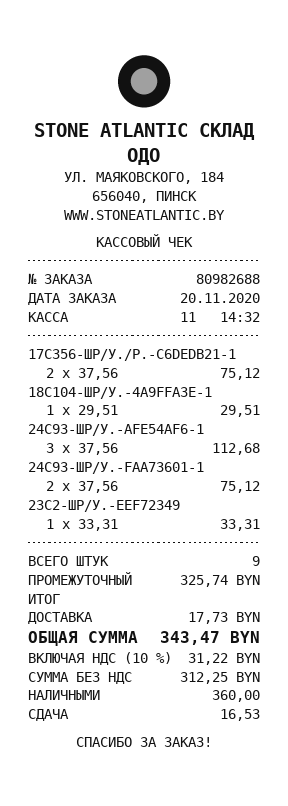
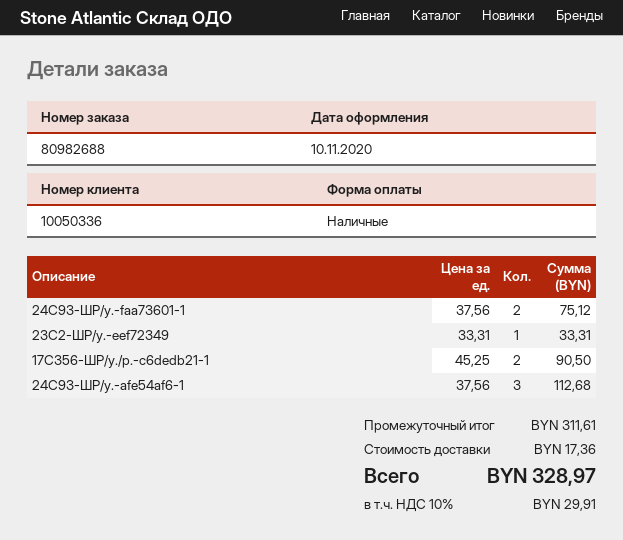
order date: 2020-11-20 -> 2020-11-10
17С356-ШР/У./Р.-C6DEDB21-1: 2 x 37.56 = 75.12 -> 2 x 45.25 = 90.50
18С104-ШР/У.-4A9FFA3E-1: 1 x 29.51 = 29.51 -> none
subtotal: 325.74 -> 311.61
shipping: 17.73 -> 17.36
tax: 10% = 31.22 -> 10% = 29.91
total: 343.47 -> 328.97

